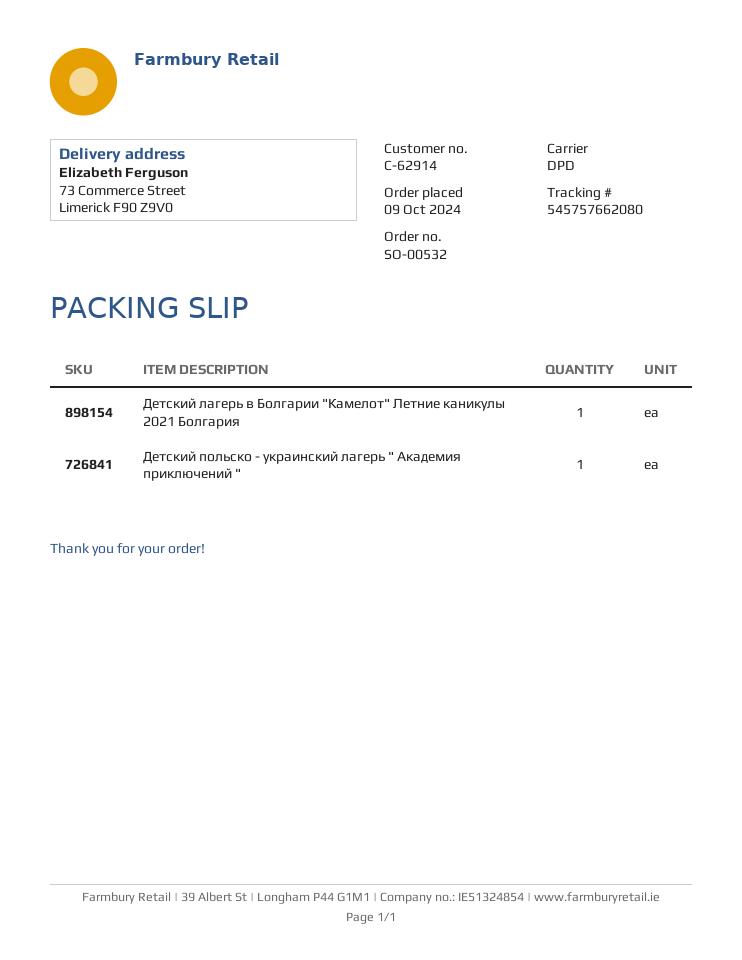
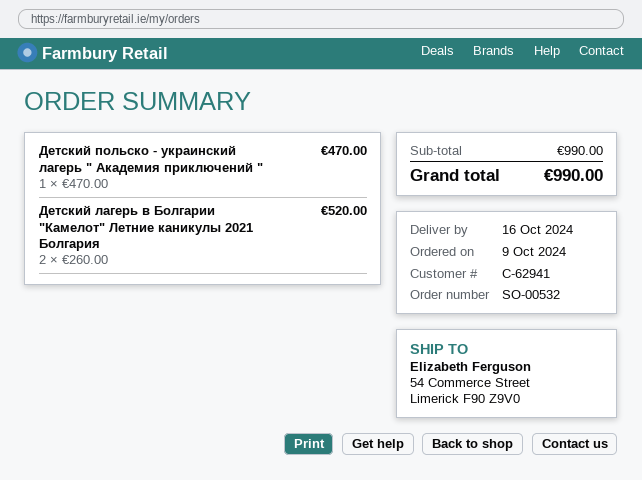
customer number: C-62914 -> C-62941
ship to: 73 Commerce Street, Limerick F90 Z9V0 -> 54 Commerce Street, Limerick F90 Z9V0
Детский лагерь в Болгарии "Камелот" Летние каникулы 2021 Болгария: 1 -> 2

